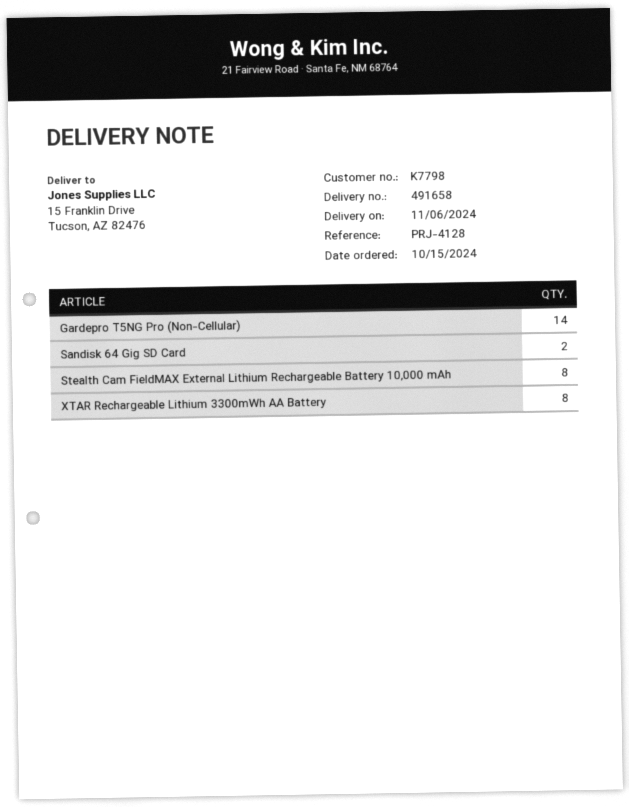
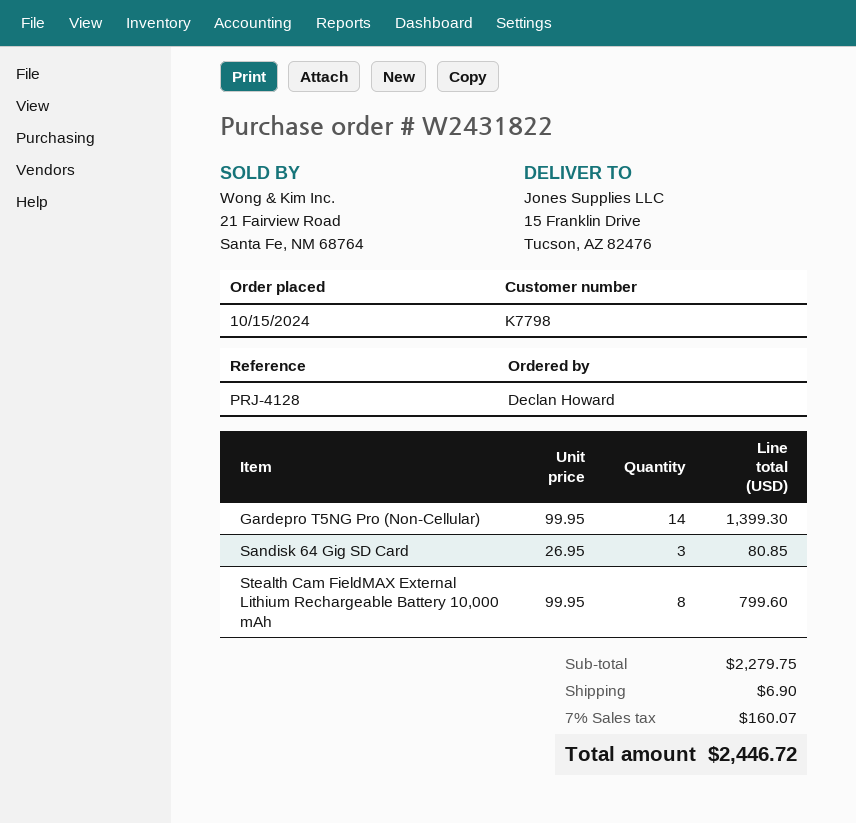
Sandisk 64 Gig SD Card: 2 -> 3
XTAR Rechargeable Lithium 3300mWh AA Battery: 8 -> none

